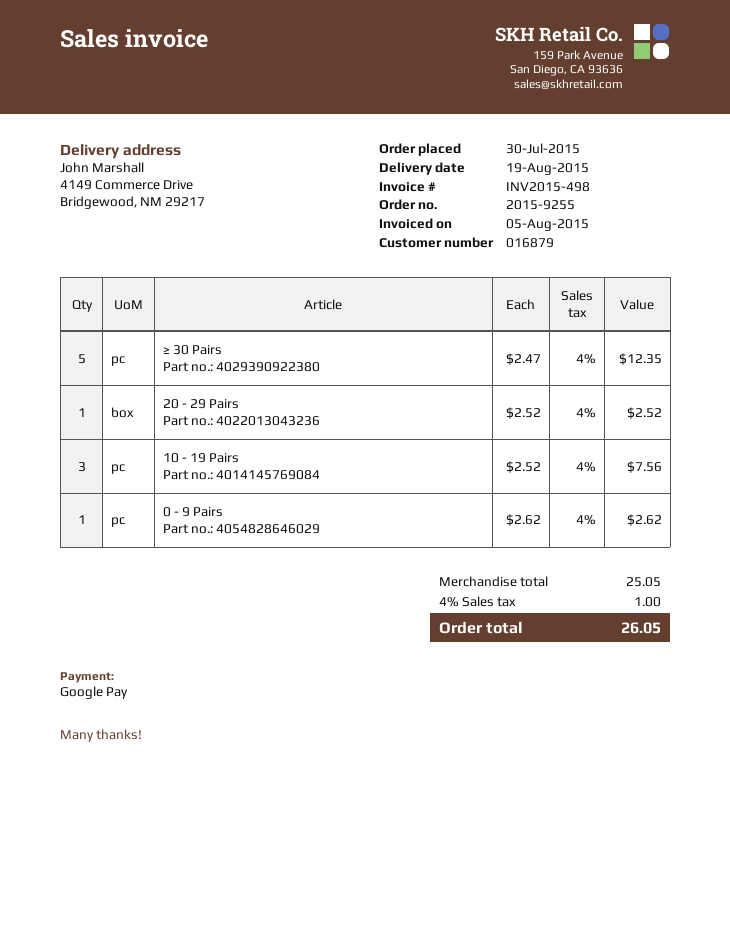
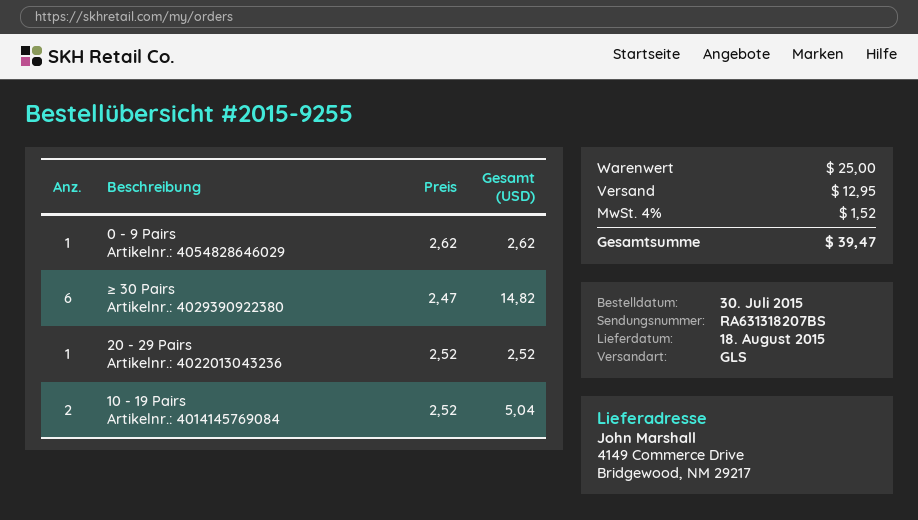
delivery date: 2015-08-19 -> 2015-08-18
≥ 30 Pairs: 5 x 2.47 = 12.35 -> 6 x 2.47 = 14.82
10 - 19 Pairs: 3 x 2.52 = 7.56 -> 2 x 2.52 = 5.04
subtotal: 25.05 -> 25.00
shipping: none -> 12.95
tax: 4% = 1.00 -> 4% = 1.52
total: 26.05 -> 39.47

